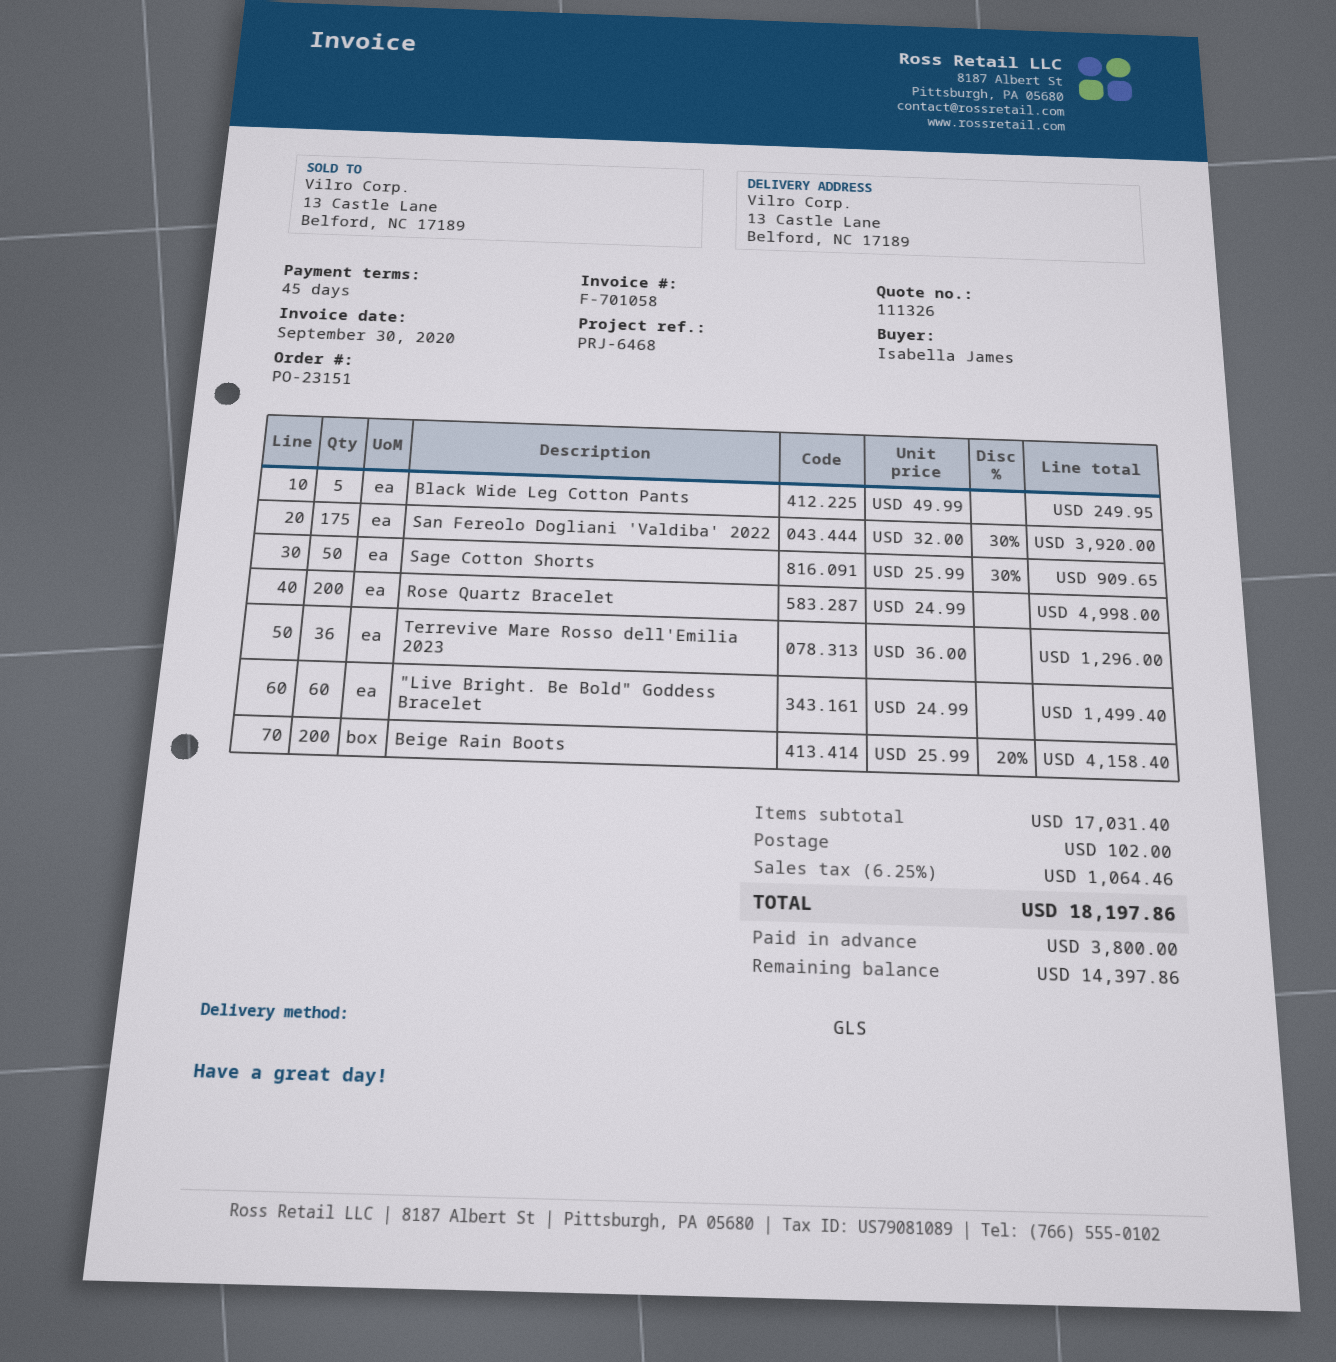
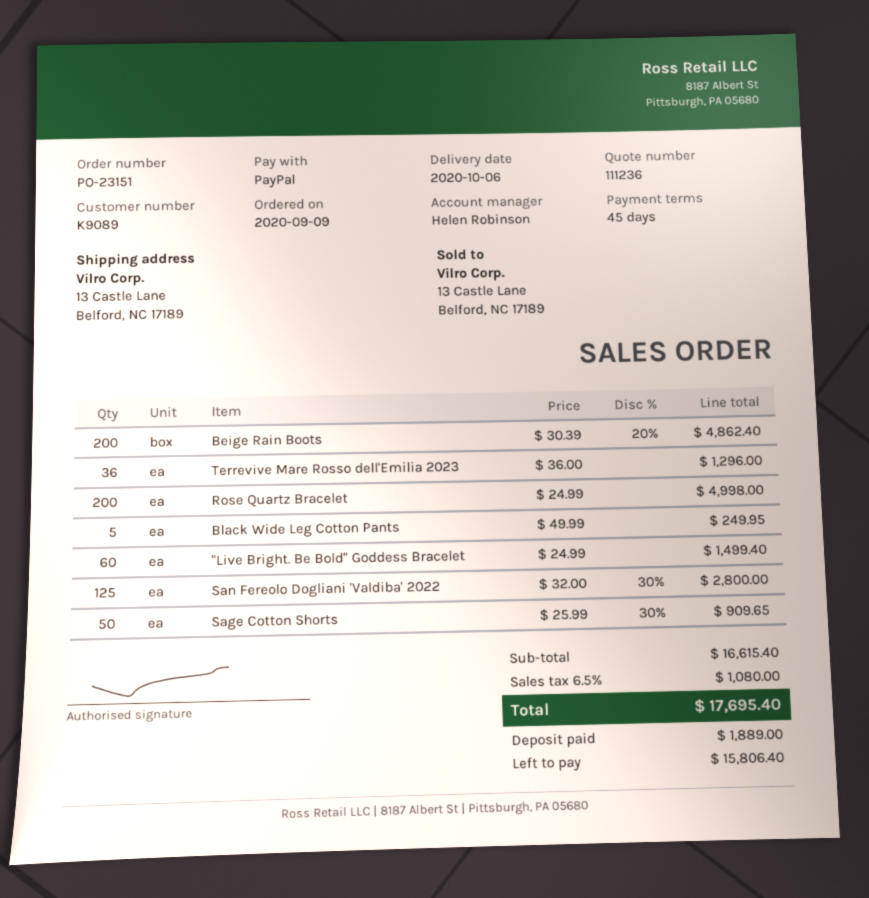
quote number: 111326 -> 111236
San Fereolo Dogliani 'Valdiba' 2022: 175 x 32.00 - 30% = 3920.00 -> 125 x 32.00 - 30% = 2800.00
Beige Rain Boots: 200 x 25.99 - 20% = 4158.40 -> 200 x 30.39 - 20% = 4862.40
subtotal: 17031.40 -> 16615.40
shipping: 102.00 -> none
tax: 6.25% = 1064.46 -> 6.5% = 1080.00
total: 18197.86 -> 17695.40
deposit: 3800.00 -> 1889.00
balance: 14397.86 -> 15806.40

